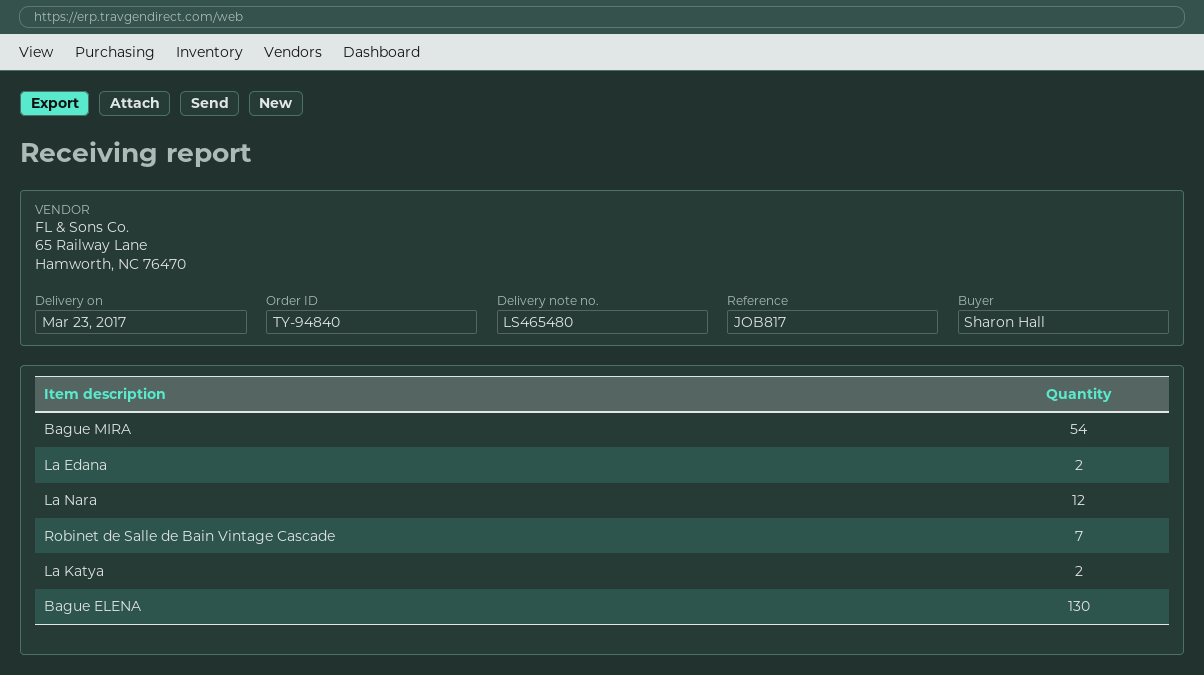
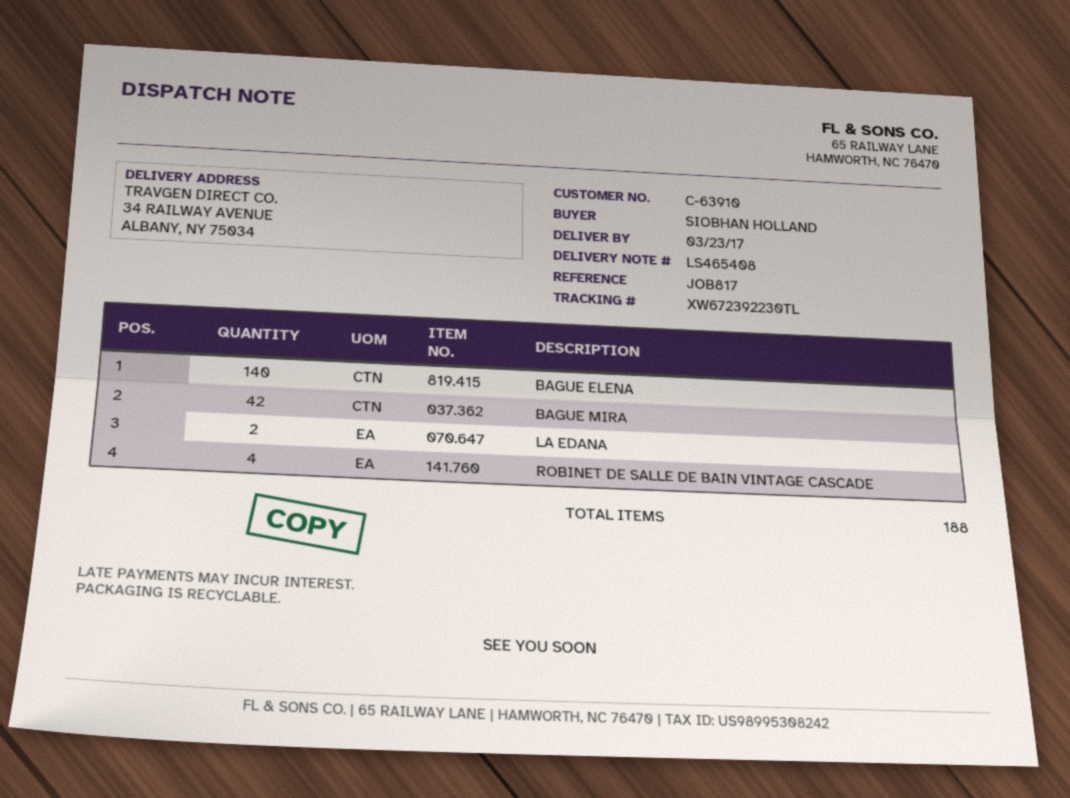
delivery note number: LS465480 -> LS465408
ordered by: Sharon Hall -> SIOBHAN HOLLAND
Bague MIRA: 54 -> 42
La Nara: 12 -> none
Robinet de Salle de Bain Vintage Cascade: 7 -> 4
La Katya: 2 -> none
Bague ELENA: 130 -> 140

